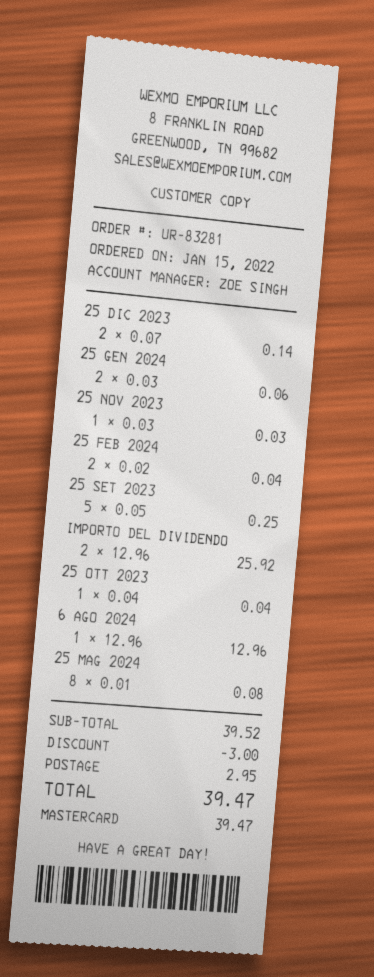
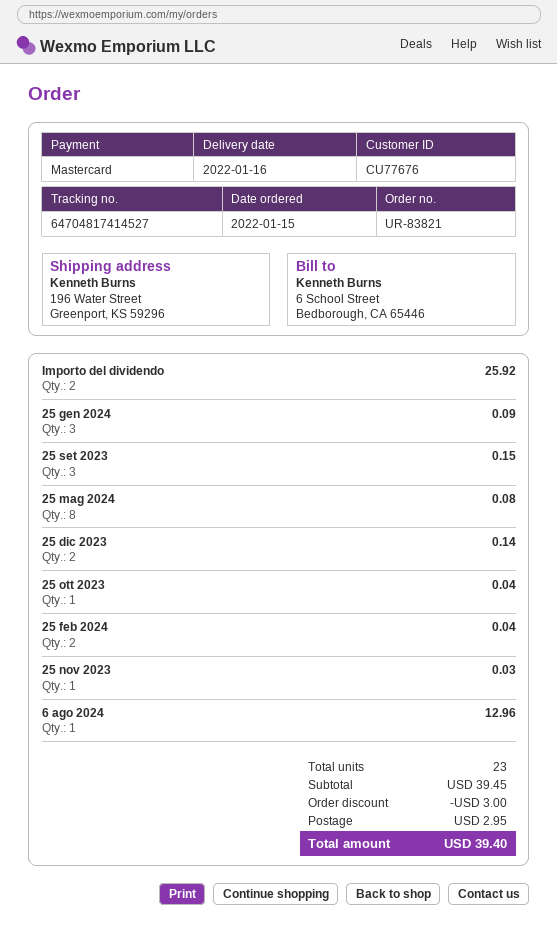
order number: UR-83281 -> UR-83821
25 GEN 2024: 2 for 0.06 -> 3 for 0.09
25 SET 2023: 5 for 0.25 -> 3 for 0.15
subtotal: 39.52 -> 39.45
total: 39.47 -> 39.40

